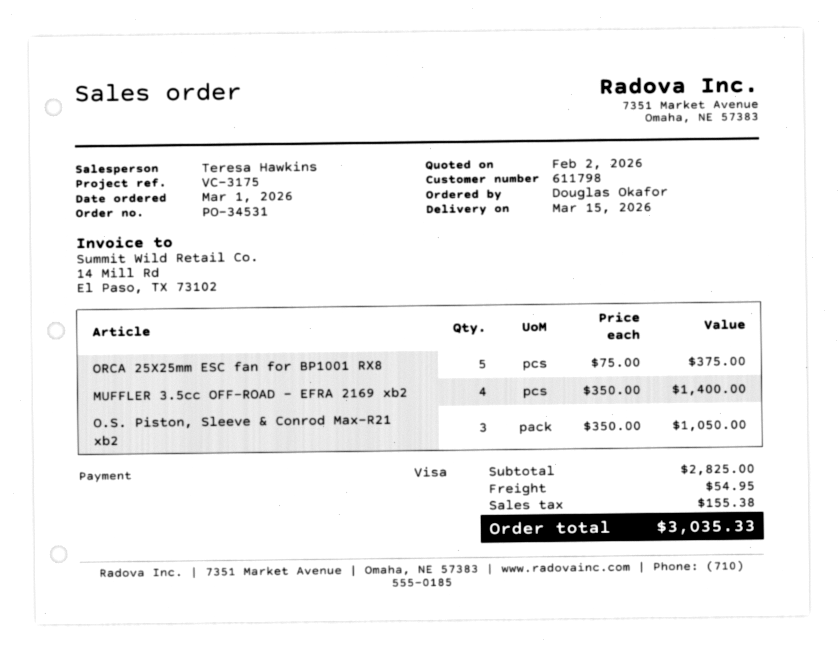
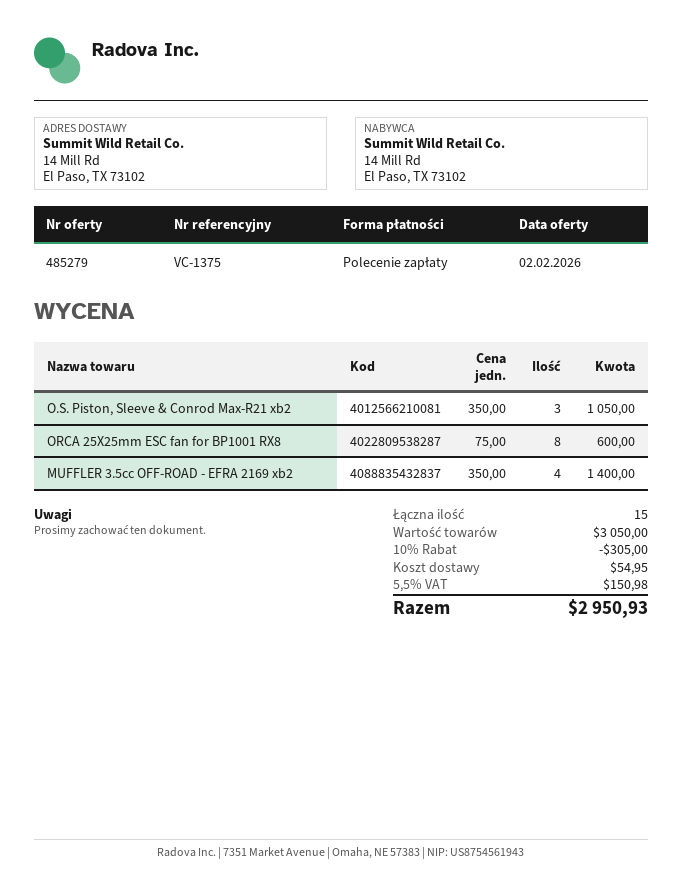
reference: VC-3175 -> VC-1375
payment method: Visa -> direct debit
ORCA 25X25mm ESC fan for BP1001 RX8: 5 x 75.00 = 375.00 -> 8 x 75.00 = 600.00
subtotal: 2825.00 -> 3050.00
discount: none -> 10% = 305.00
tax: 155.38 -> 150.98
total: 3035.33 -> 2950.93

